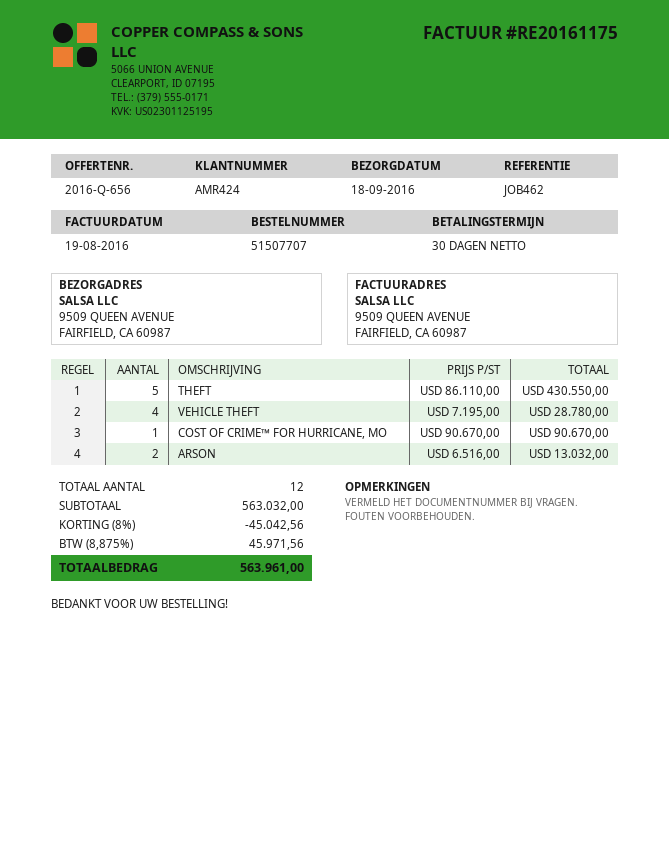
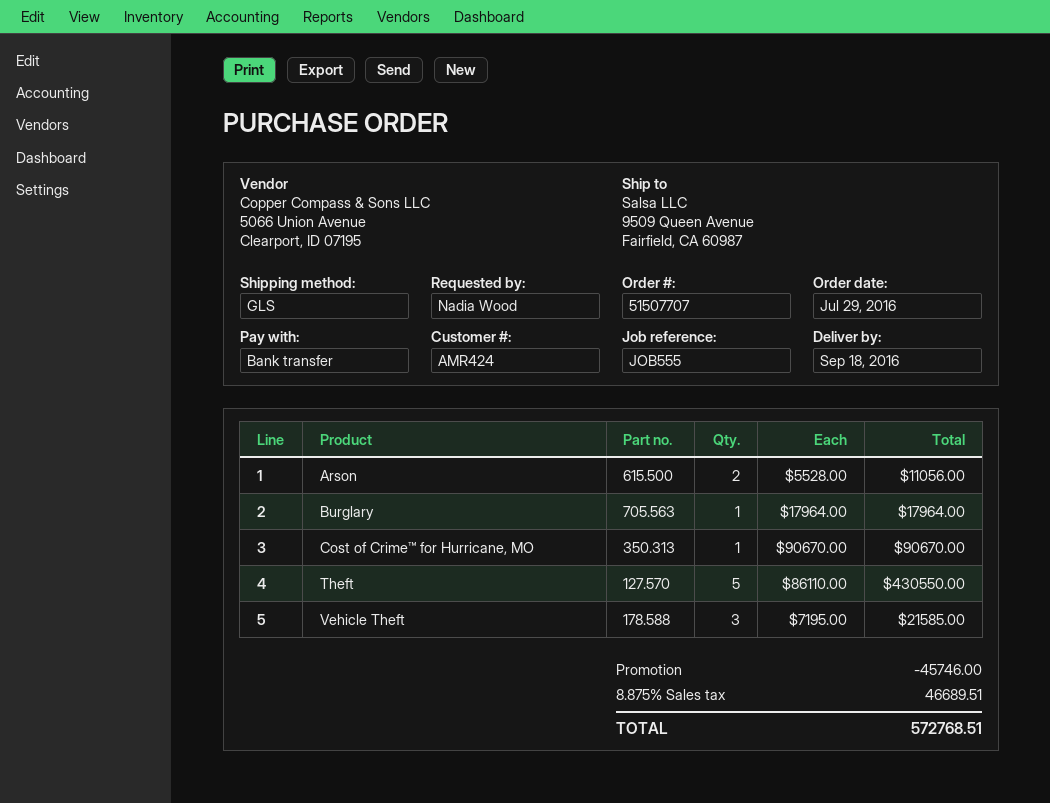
reference: JOB462 -> JOB555
VEHICLE THEFT: 4 x 7195.00 = 28780.00 -> 3 x 7195.00 = 21585.00
ARSON: 2 x 6516.00 = 13032.00 -> 2 x 5528.00 = 11056.00
Burglary: none -> 1 x 17964.00 = 17964.00
discount: 45042.56 -> 45746.00
tax: 8.875% = 45971.56 -> 8.875% = 46689.51
total: 563961.00 -> 572768.51

